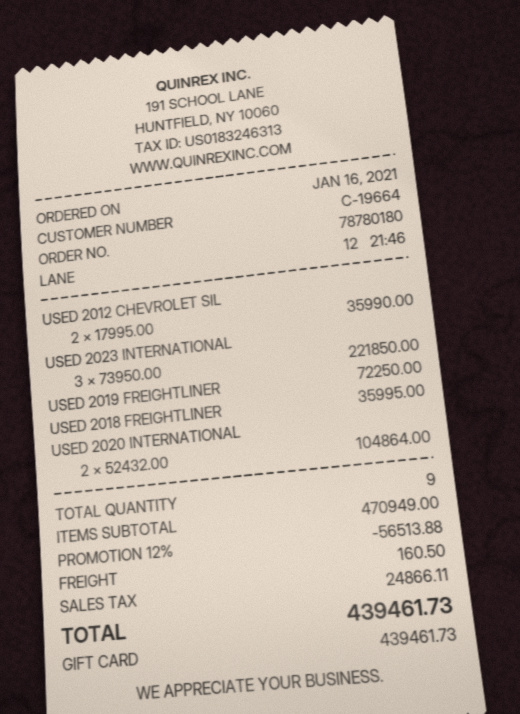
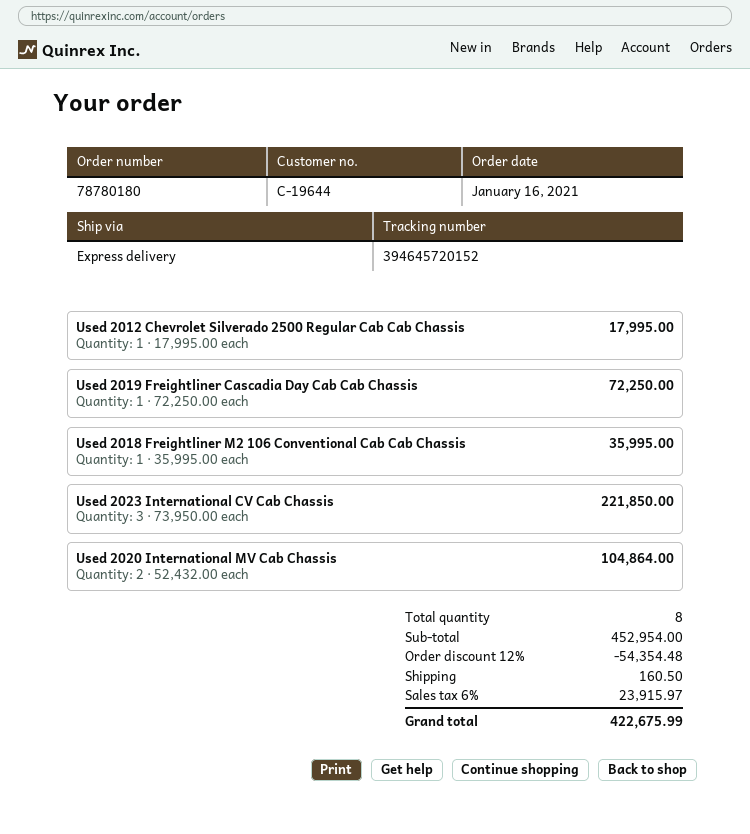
customer number: C-19664 -> C-19644
USED 2012 CHEVROLET SIL: 2 x 17995.00 = 35990.00 -> 1 x 17995.00 = 17995.00
total quantity: 9 -> 8
subtotal: 470949.00 -> 452954.00
discount: 12% = 56513.88 -> 12% = 54354.48
tax: 24866.11 -> 23915.97
total: 439461.73 -> 422675.99

